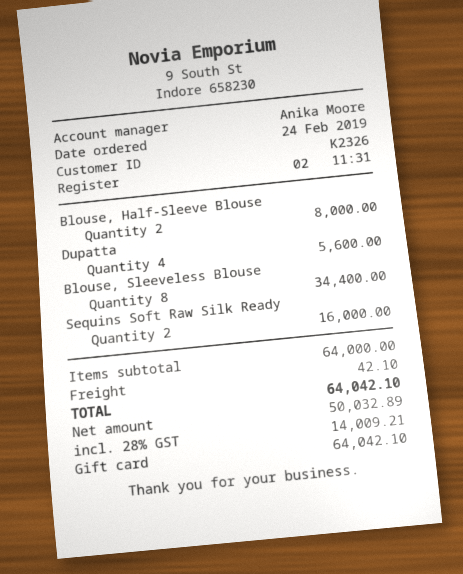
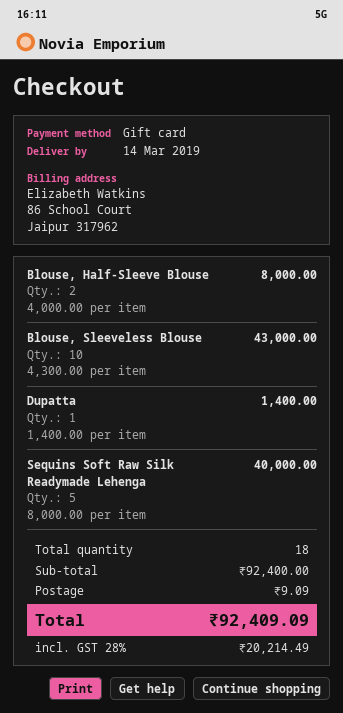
Dupatta: 4 for 5600.00 -> 1 for 1400.00
Blouse, Sleeveless Blouse: 8 for 34400.00 -> 10 for 43000.00
Sequins Soft Raw Silk Ready: 2 for 16000.00 -> 5 for 40000.00
subtotal: 64000.00 -> 92400.00
shipping: 42.10 -> 9.09
tax: 28% = 14009.21 -> 28% = 20214.49
total: 64042.10 -> 92409.09

